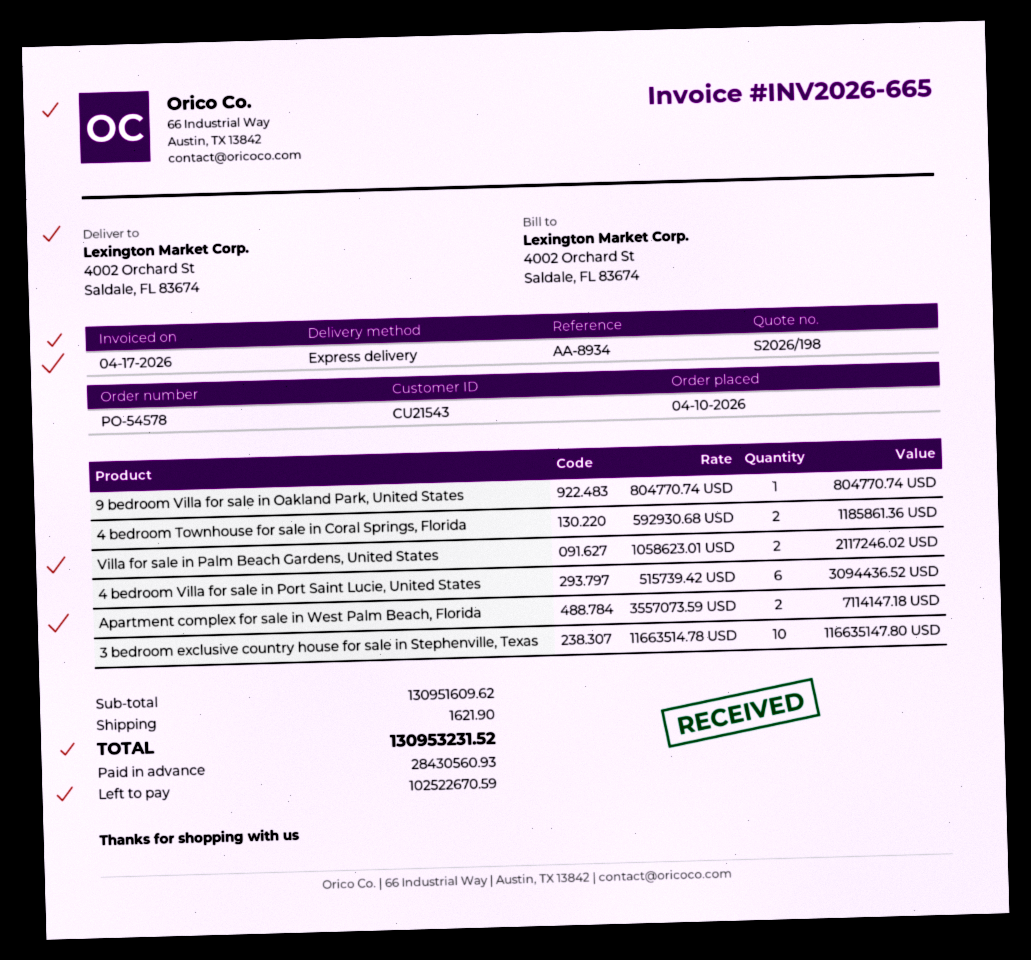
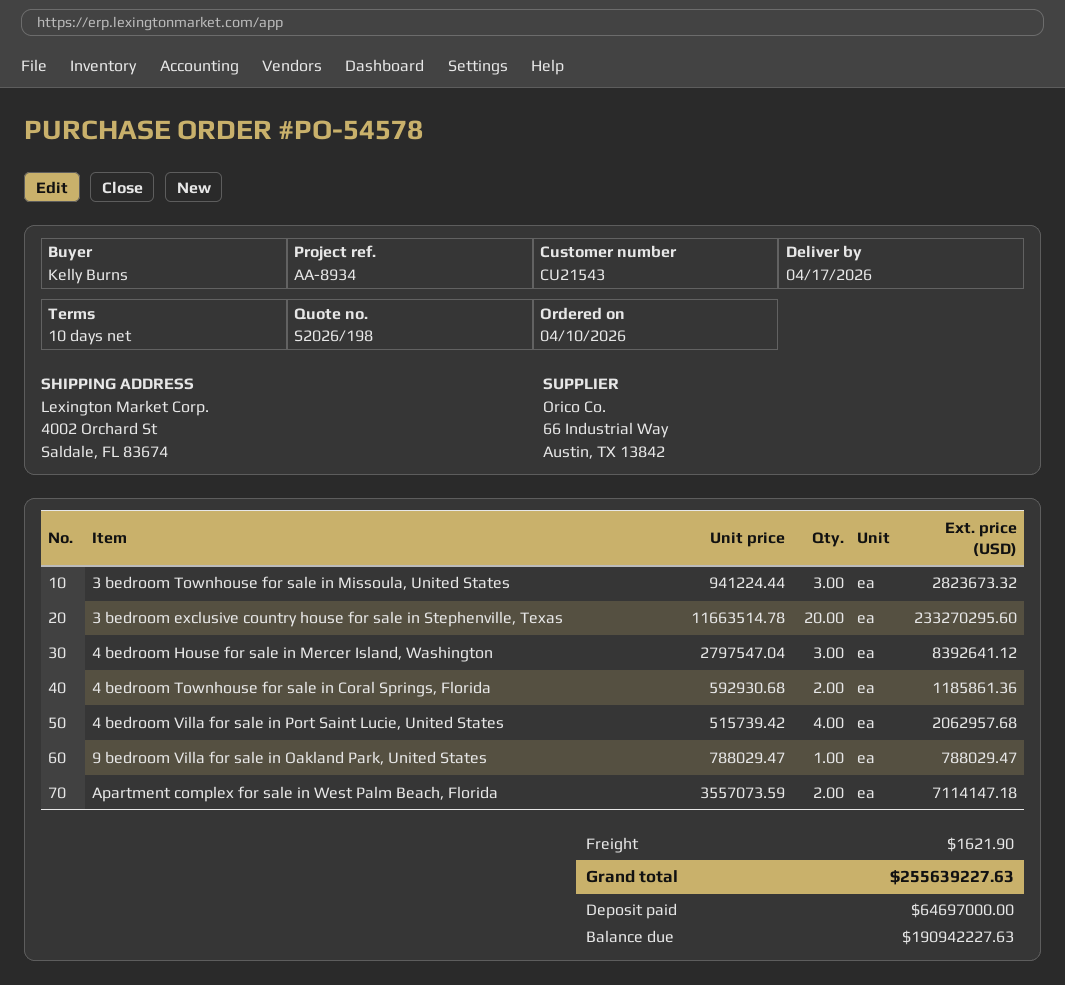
9 bedroom Villa for sale in Oakland Park, United States: 1 x 804770.74 = 804770.74 -> 1 x 788029.47 = 788029.47
Villa for sale in Palm Beach Gardens, United States: 2 x 1058623.01 = 2117246.02 -> none
4 bedroom Villa for sale in Port Saint Lucie, United States: 6 x 515739.42 = 3094436.52 -> 4 x 515739.42 = 2062957.68
3 bedroom exclusive country house for sale in Stephenville, Texas: 10 x 11663514.78 = 116635147.80 -> 20 x 11663514.78 = 233270295.60
3 bedroom Townhouse for sale in Missoula, United States: none -> 3 x 941224.44 = 2823673.32
4 bedroom House for sale in Mercer Island, Washington: none -> 3 x 2797547.04 = 8392641.12
total: 130953231.52 -> 255639227.63
deposit: 28430560.93 -> 64697000.00
balance: 102522670.59 -> 190942227.63

